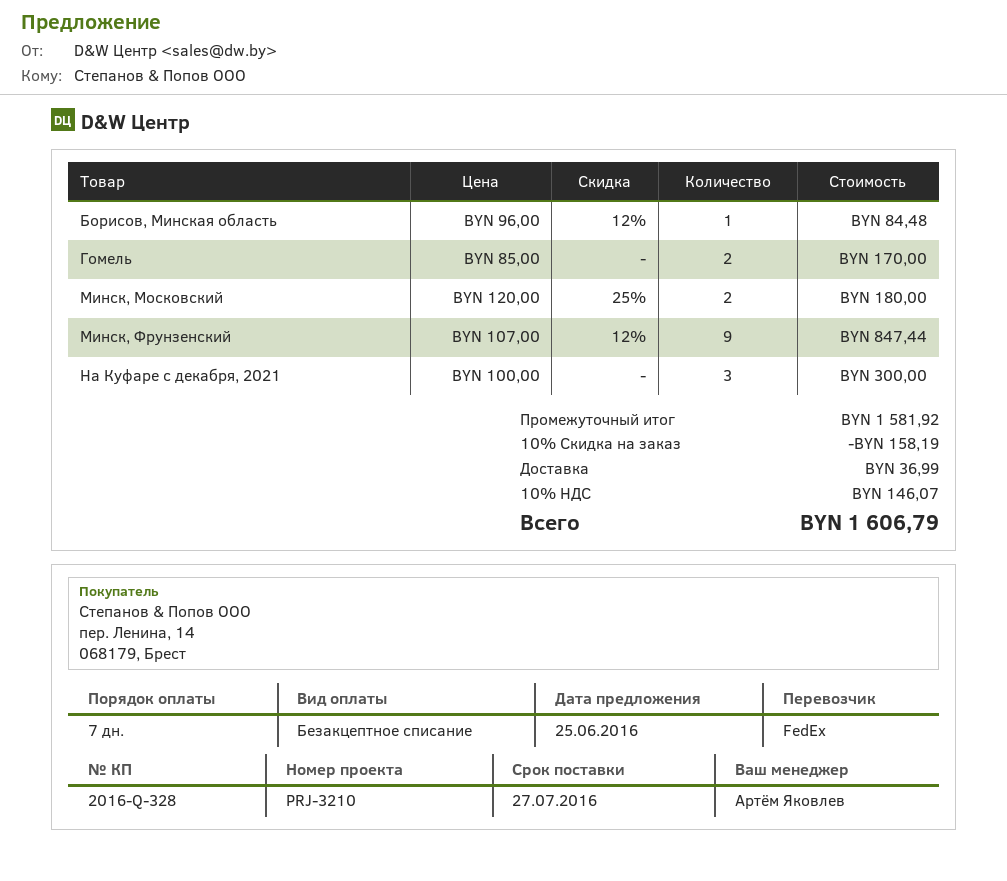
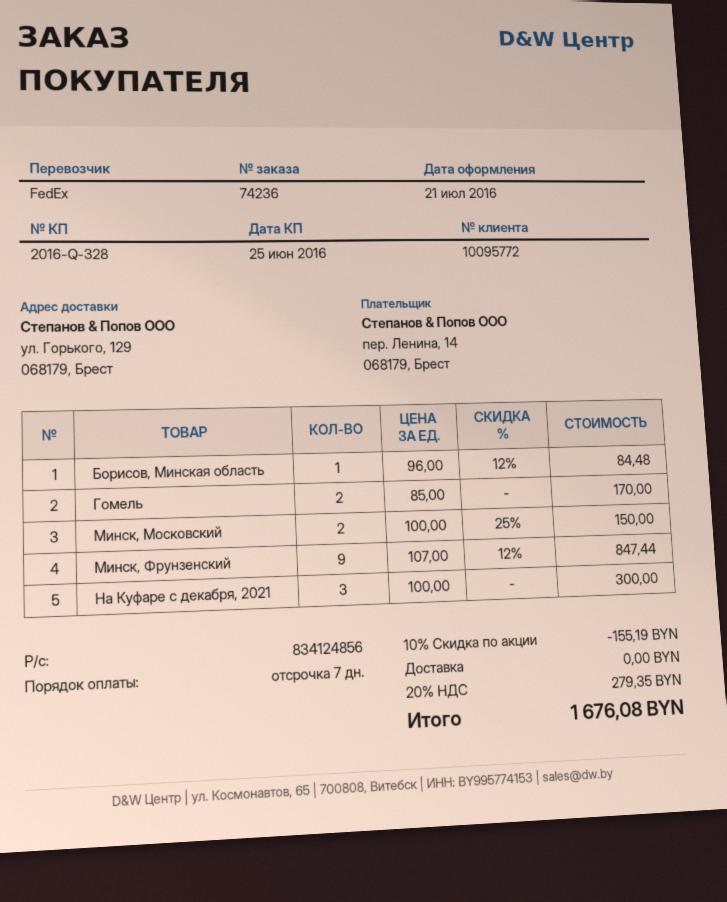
Минск, Московский: 2 x 120.00 - 25% = 180.00 -> 2 x 100.00 - 25% = 150.00
discount: 10% = 158.19 -> 10% = 155.19
shipping: 36.99 -> 0.00
tax: 10% = 146.07 -> 20% = 279.35
total: 1606.79 -> 1676.08

